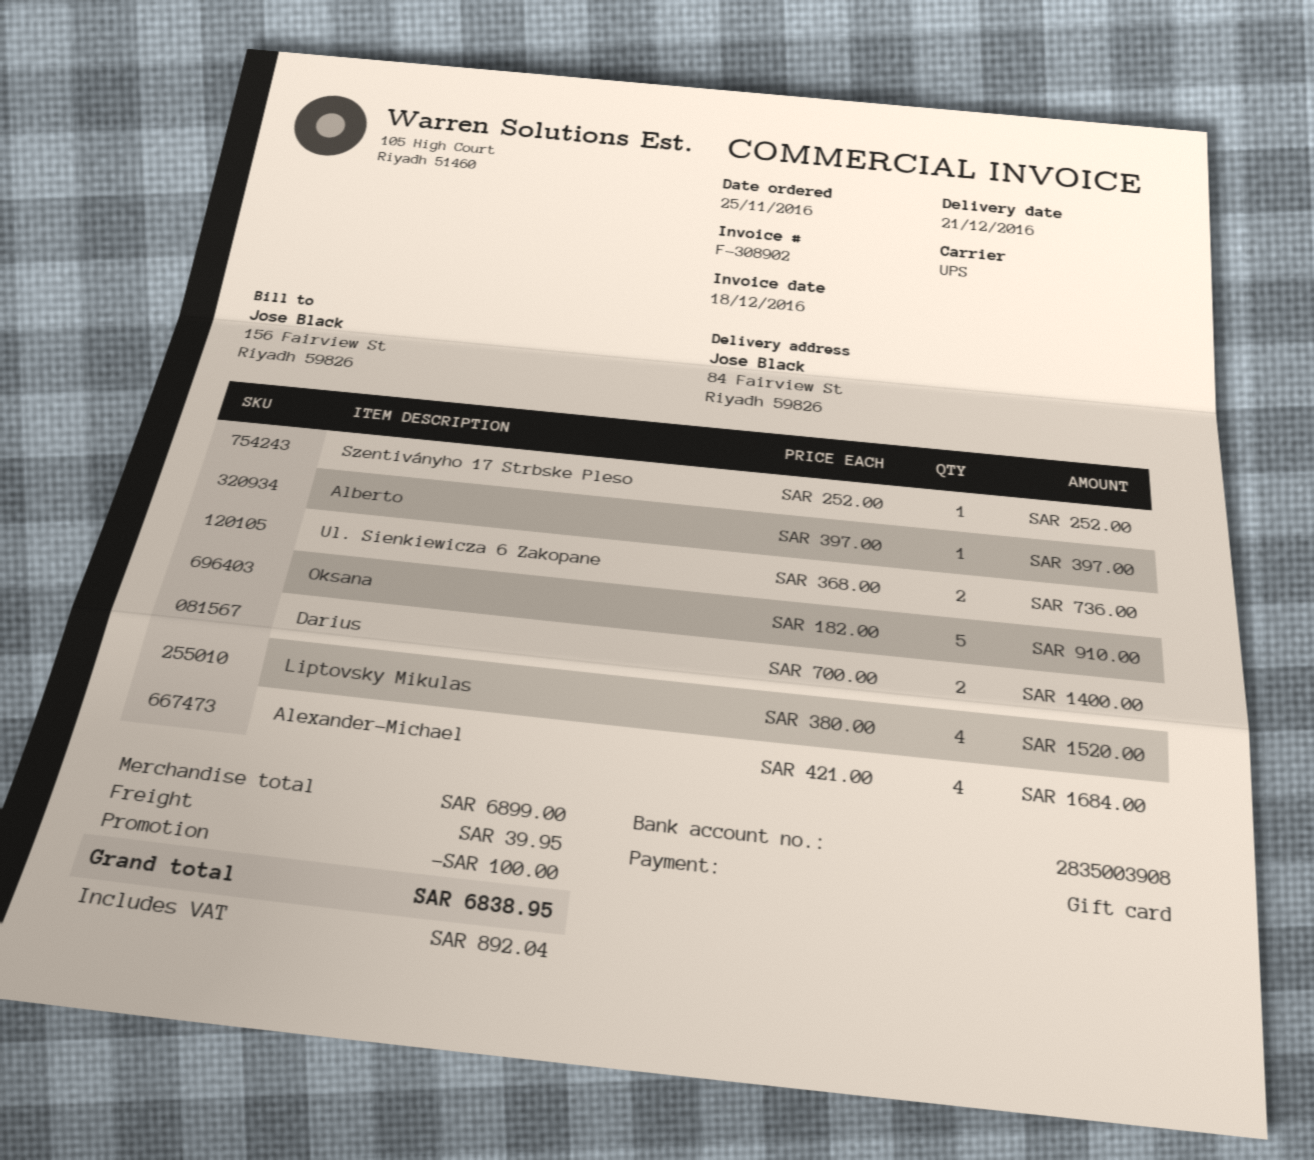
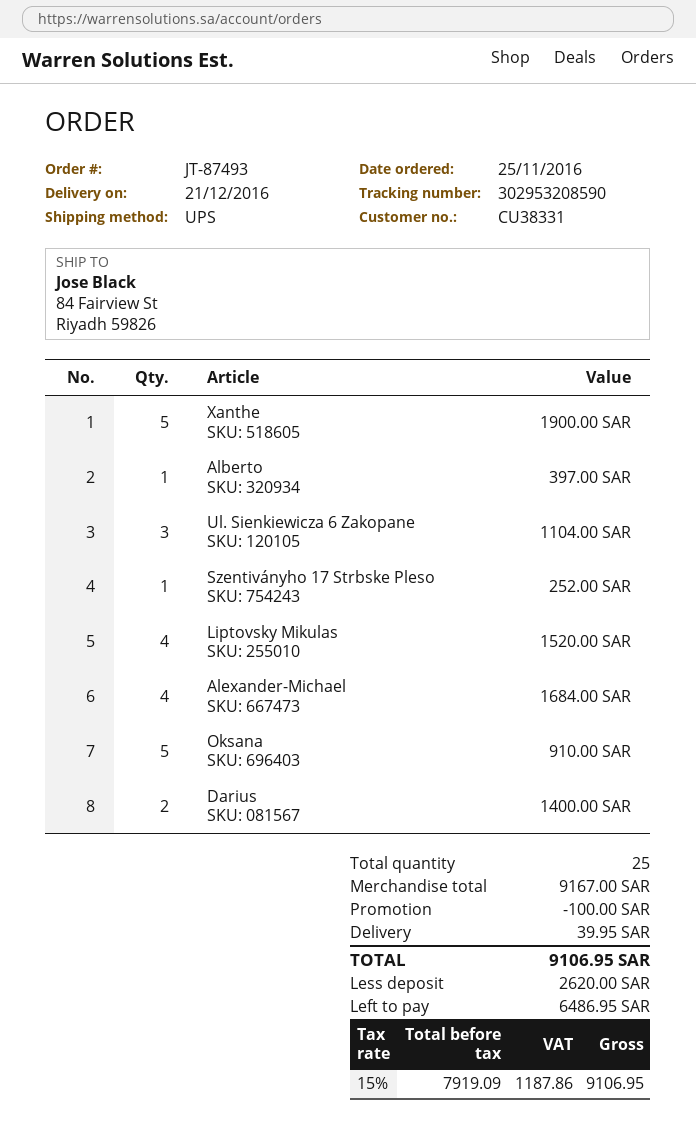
Ul. Sienkiewicza 6 Zakopane: 2 for 736.00 -> 3 for 1104.00
Xanthe: none -> 5 for 1900.00
subtotal: 6899.00 -> 9167.00
tax: 892.04 -> 1187.86
total: 6838.95 -> 9106.95

